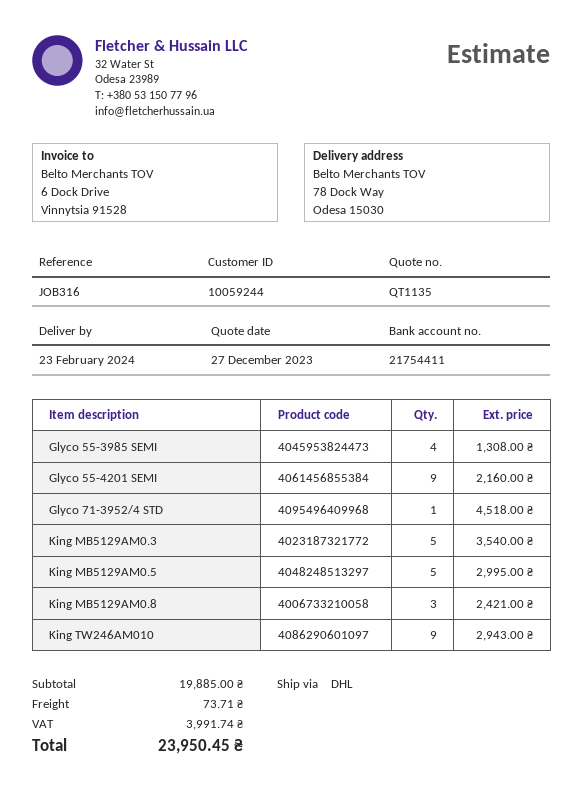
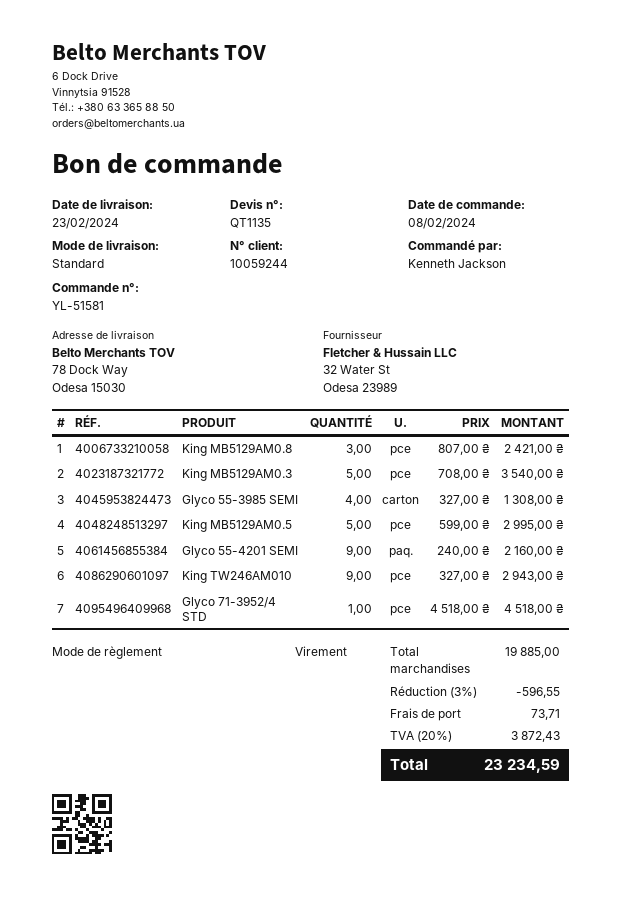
shipping method: DHL -> standard
discount: none -> 3% = 596.55
tax: 3991.74 -> 3872.43
total: 23950.45 -> 23234.59

